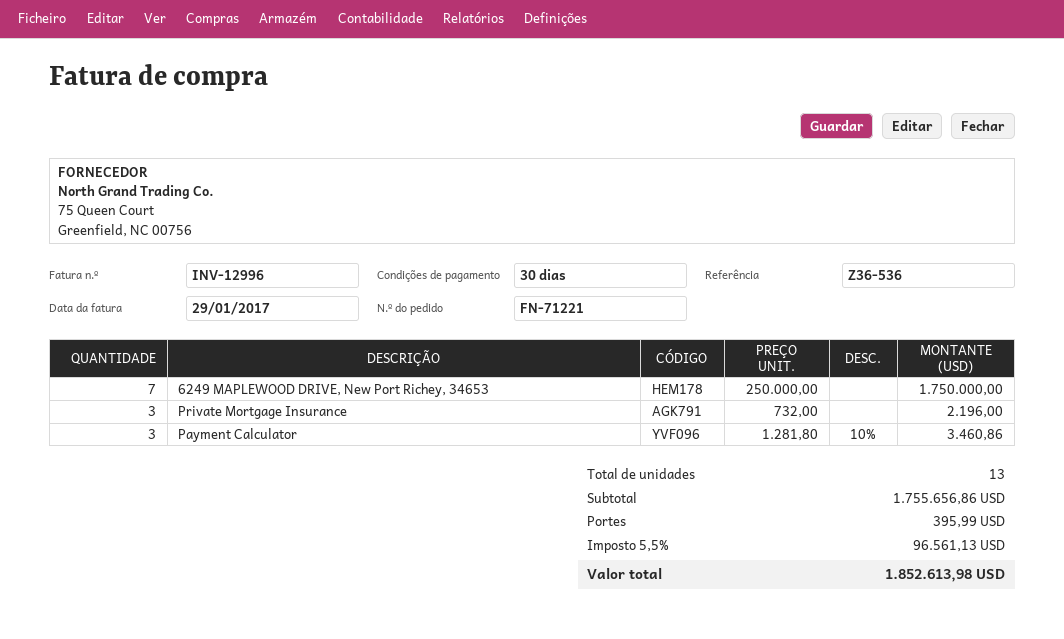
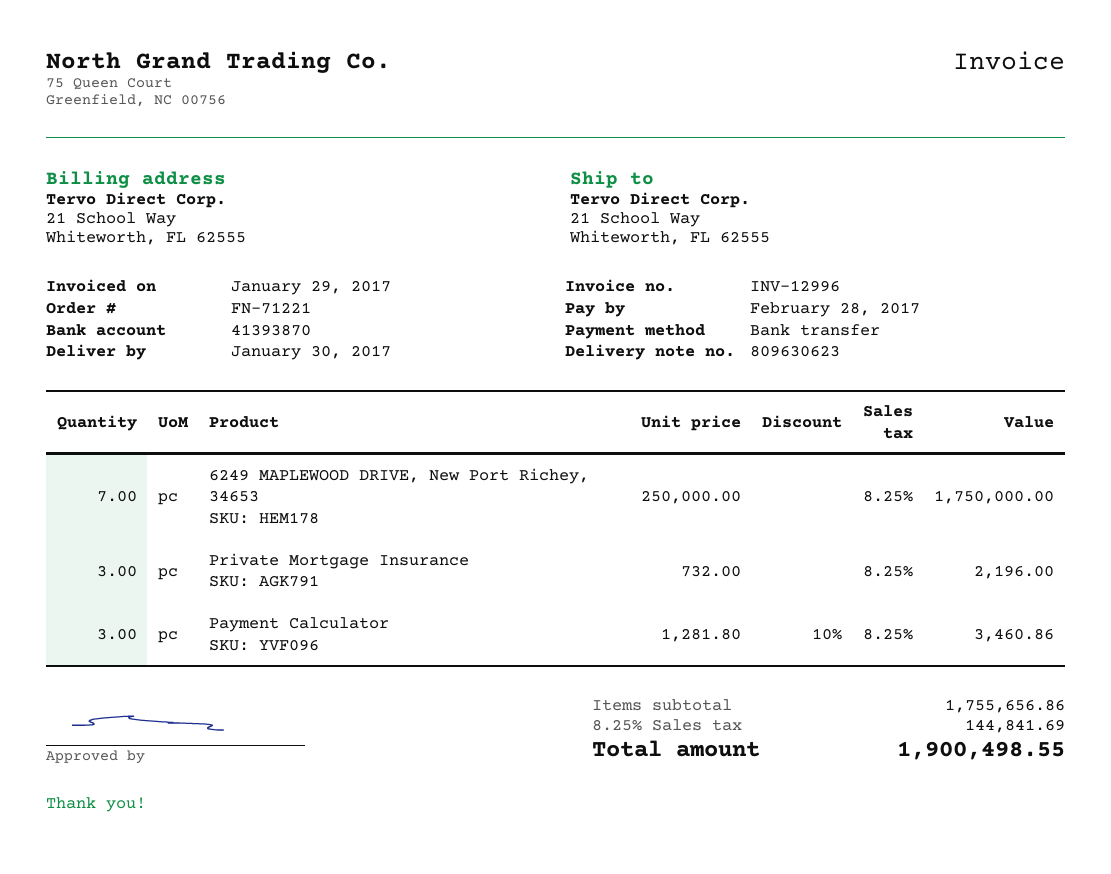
shipping: 395.99 -> none
tax: 5.5% = 96561.13 -> 8.25% = 144841.69
total: 1852613.98 -> 1900498.55

